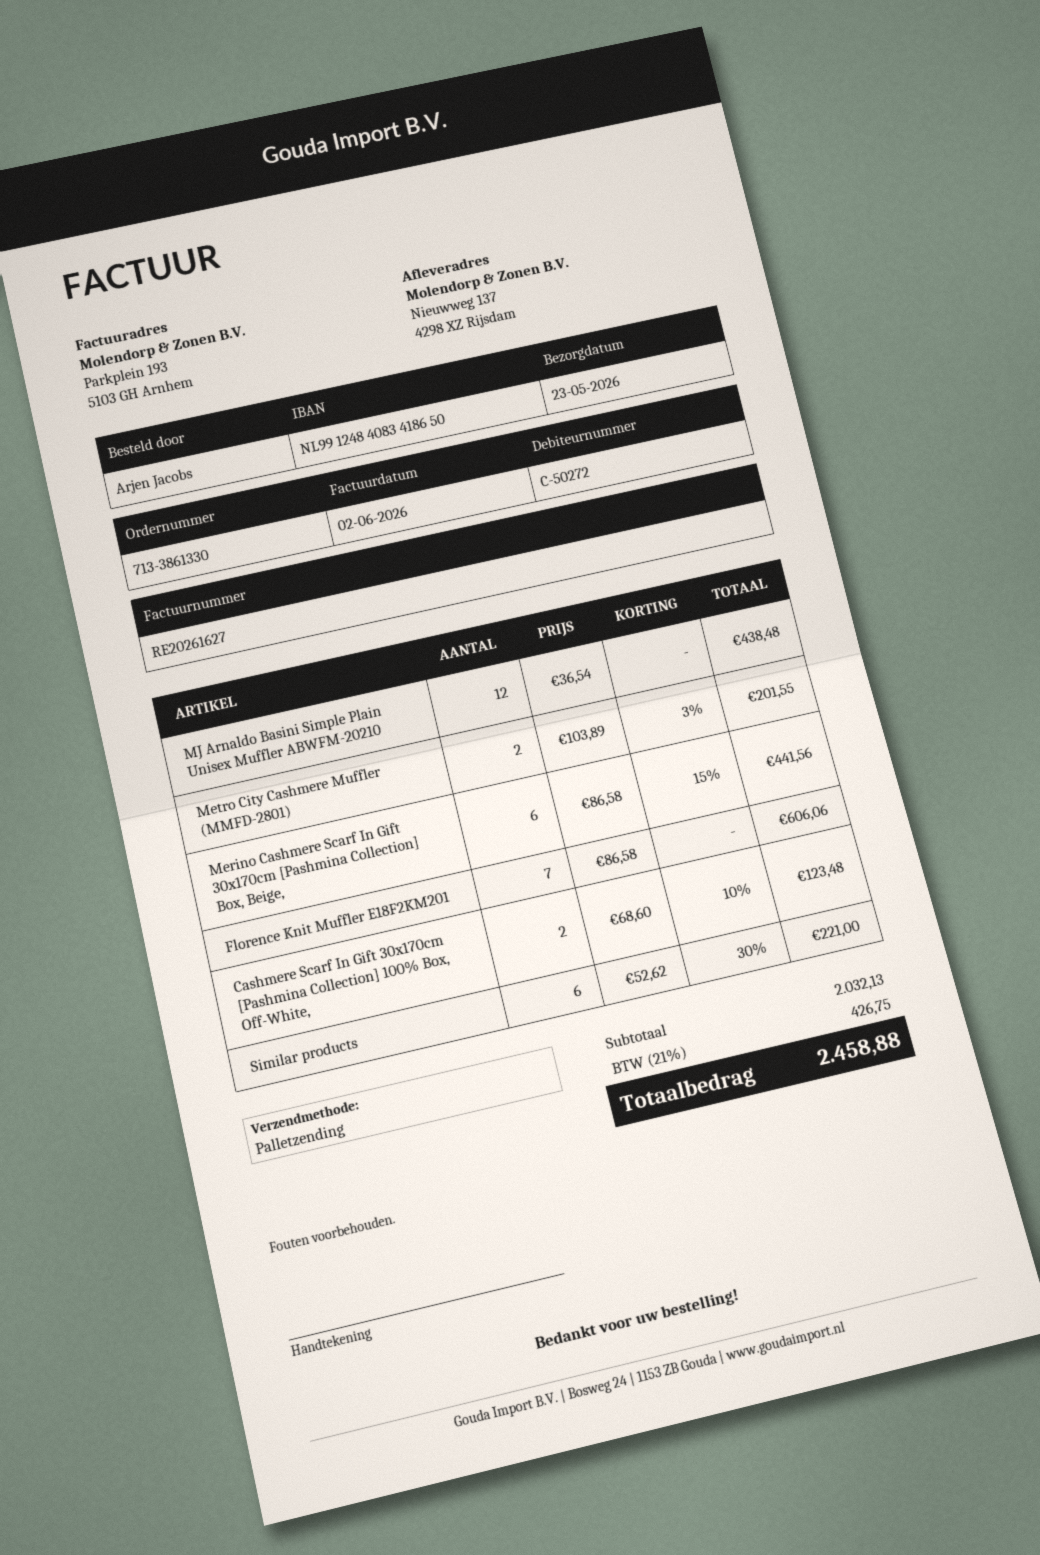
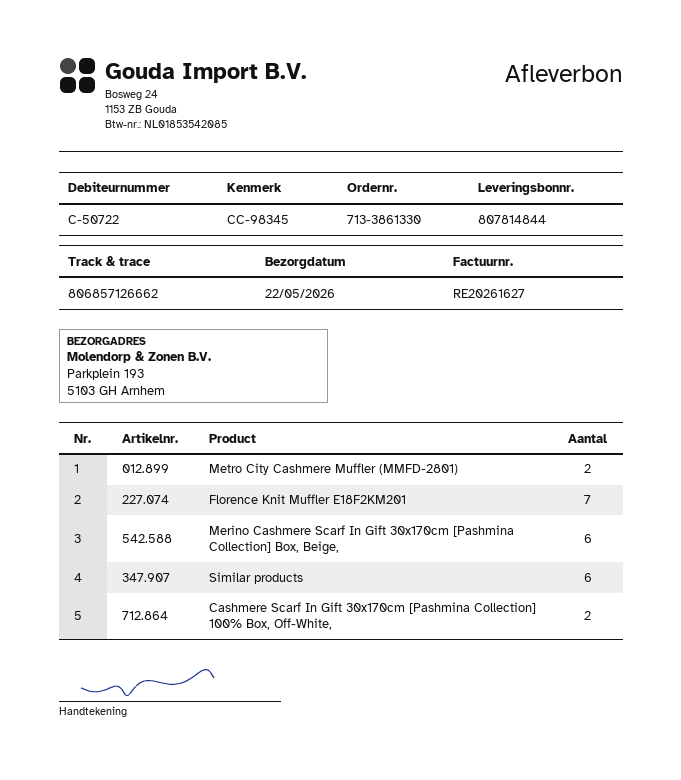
delivery date: 2026-05-23 -> 2026-05-22
customer number: C-50272 -> C-50722
ship to: Nieuwweg 137, 4298 XZ Rijsdam -> Parkplein 193, 5103 GH Arnhem
MJ Arnaldo Basini Simple Plain Unisex Muffler ABWFM-20210: 12 -> none

